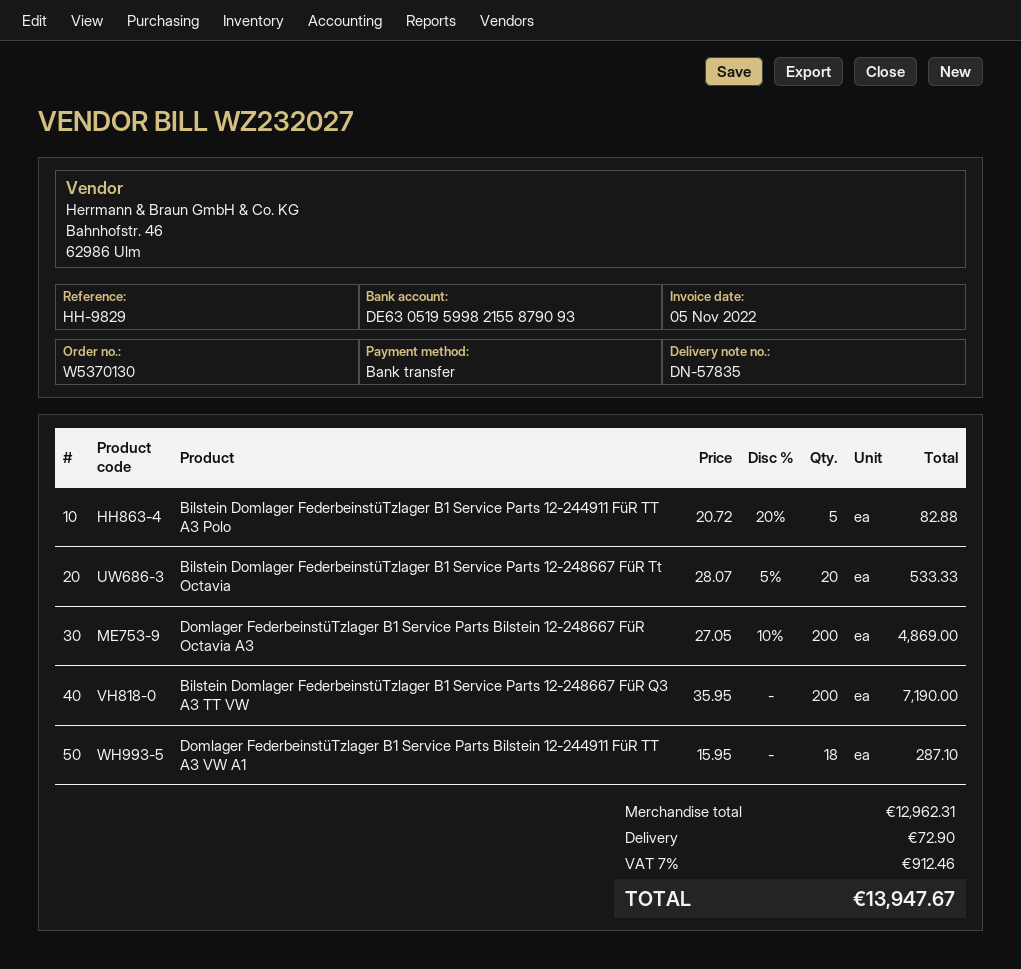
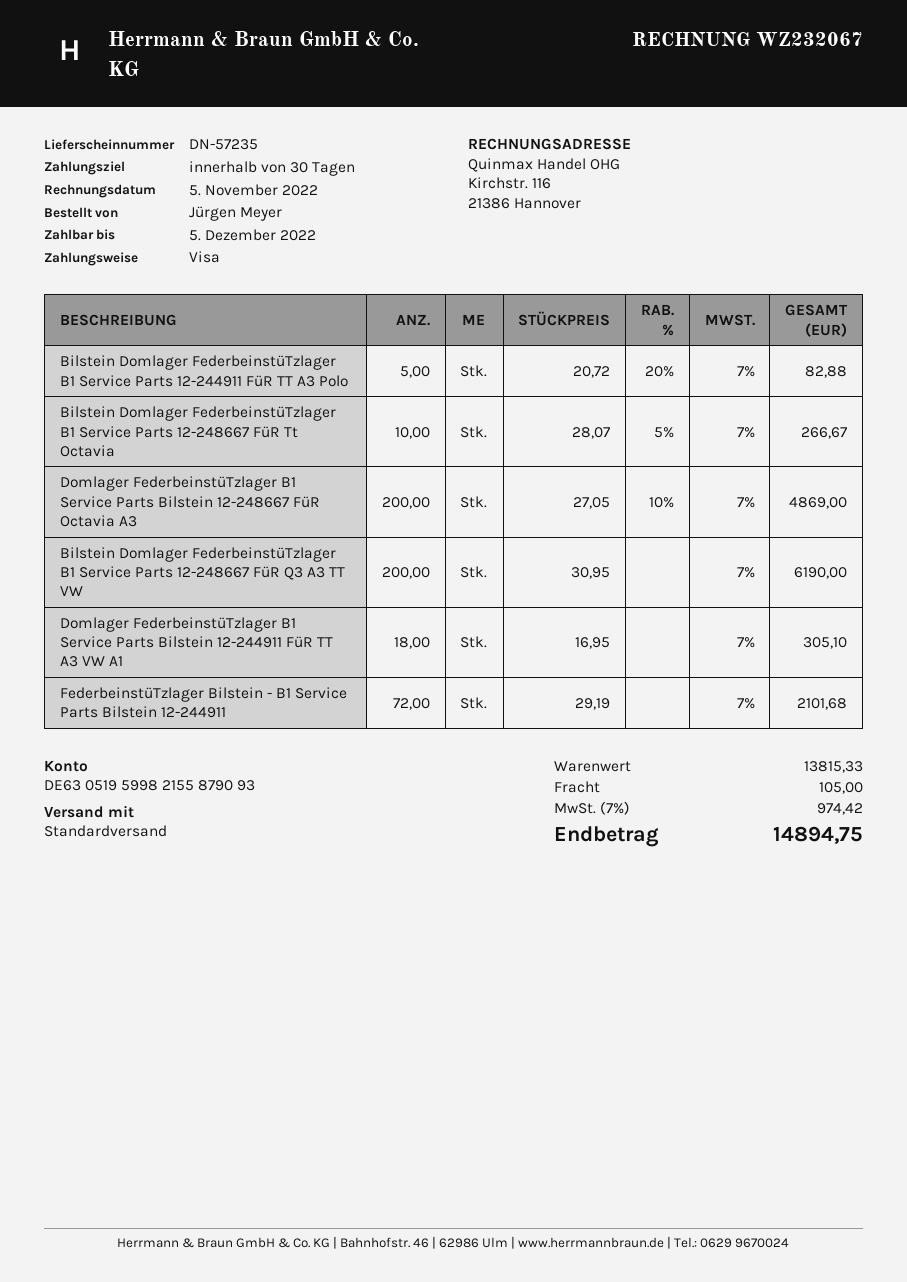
delivery note number: DN-57835 -> DN-57235
invoice number: WZ232027 -> WZ232067
payment method: bank transfer -> Visa
Bilstein Domlager FederbeinstüTzlager B1 Service Parts 12-248667 FüR Tt Octavia: 20 x 28.07 - 5% = 533.33 -> 10 x 28.07 - 5% = 266.67
Bilstein Domlager FederbeinstüTzlager B1 Service Parts 12-248667 FüR Q3 A3 TT VW: 200 x 35.95 = 7190.00 -> 200 x 30.95 = 6190.00
Domlager FederbeinstüTzlager B1 Service Parts Bilstein 12-244911 FüR TT A3 VW A1: 18 x 15.95 = 287.10 -> 18 x 16.95 = 305.10
FederbeinstüTzlager Bilstein - B1 Service Parts Bilstein 12-244911: none -> 72 x 29.19 = 2101.68
subtotal: 12962.31 -> 13815.33
shipping: 72.90 -> 105.00
tax: 7% = 912.46 -> 7% = 974.42
total: 13947.67 -> 14894.75

